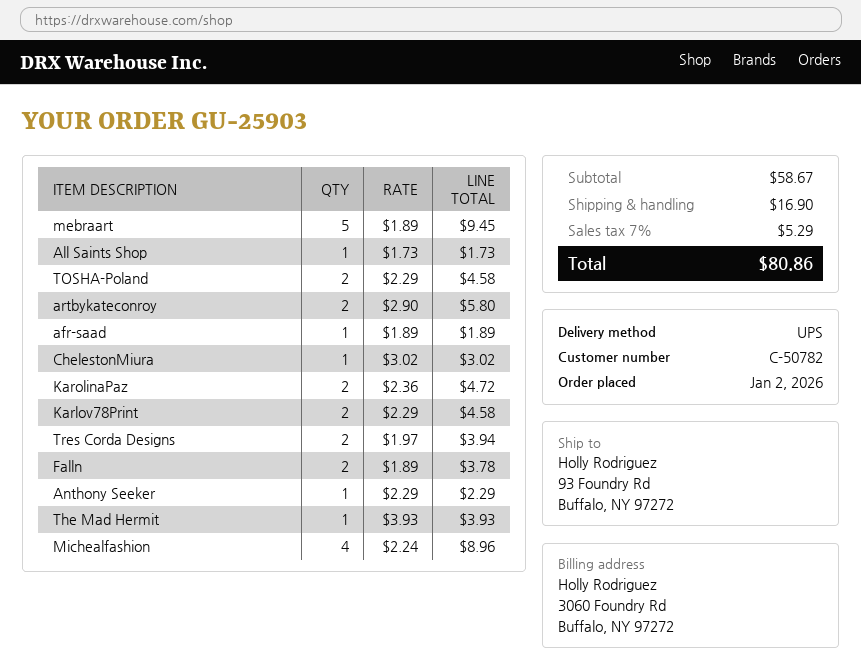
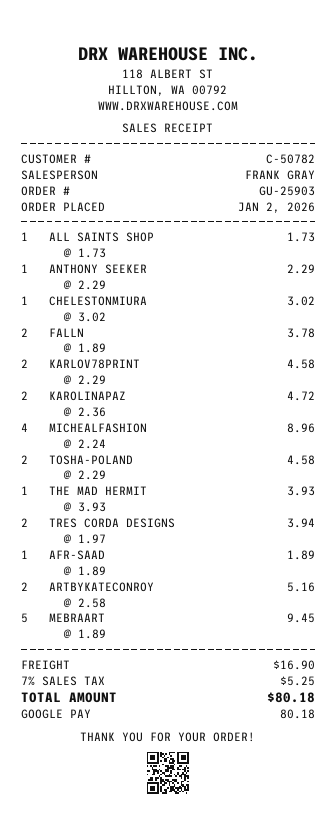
artbykateconroy: 2 x 2.90 = 5.80 -> 2 x 2.58 = 5.16
tax: 7% = 5.29 -> 7% = 5.25
total: 80.86 -> 80.18

